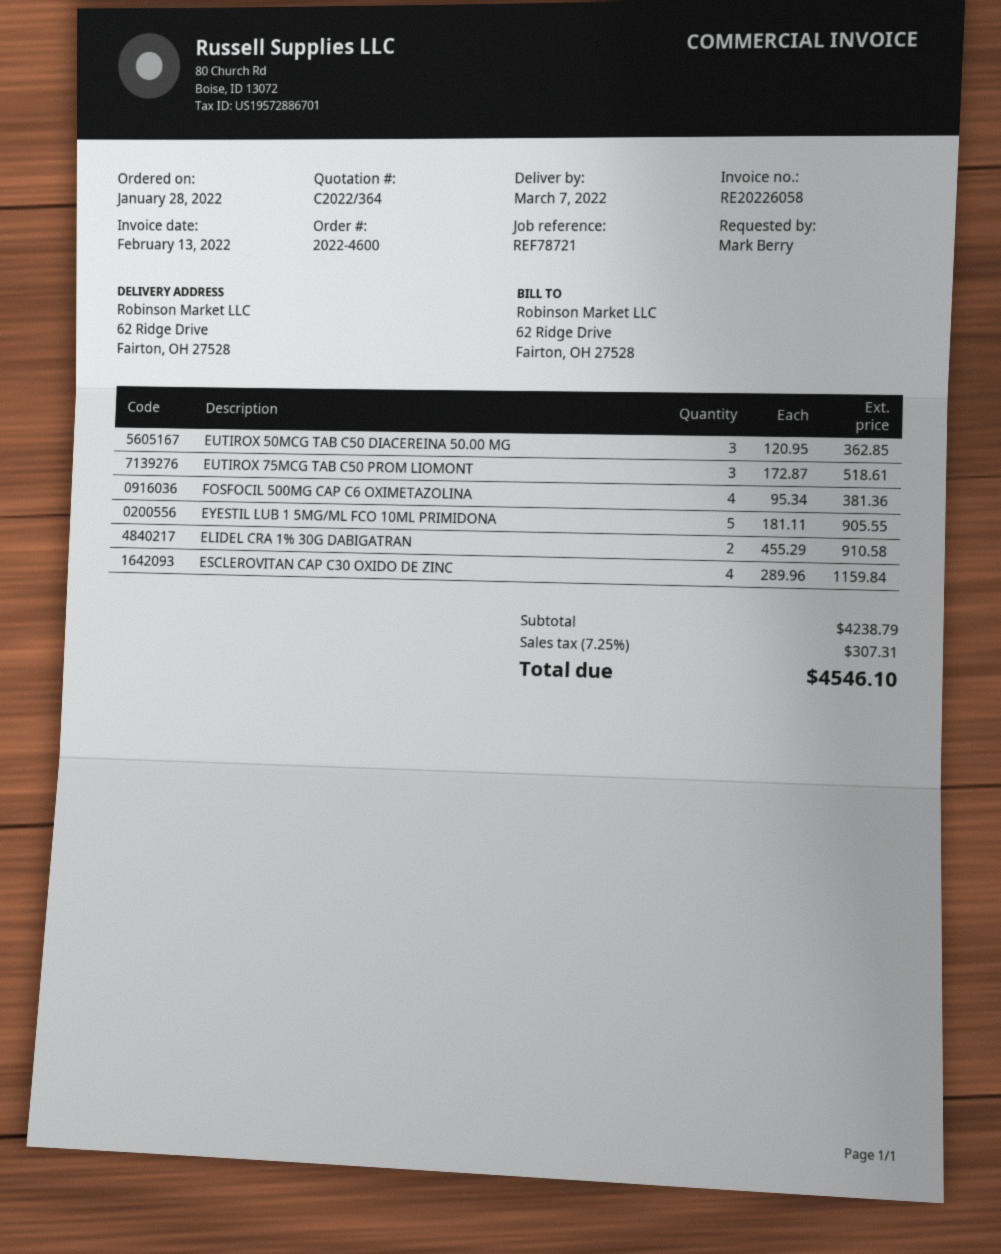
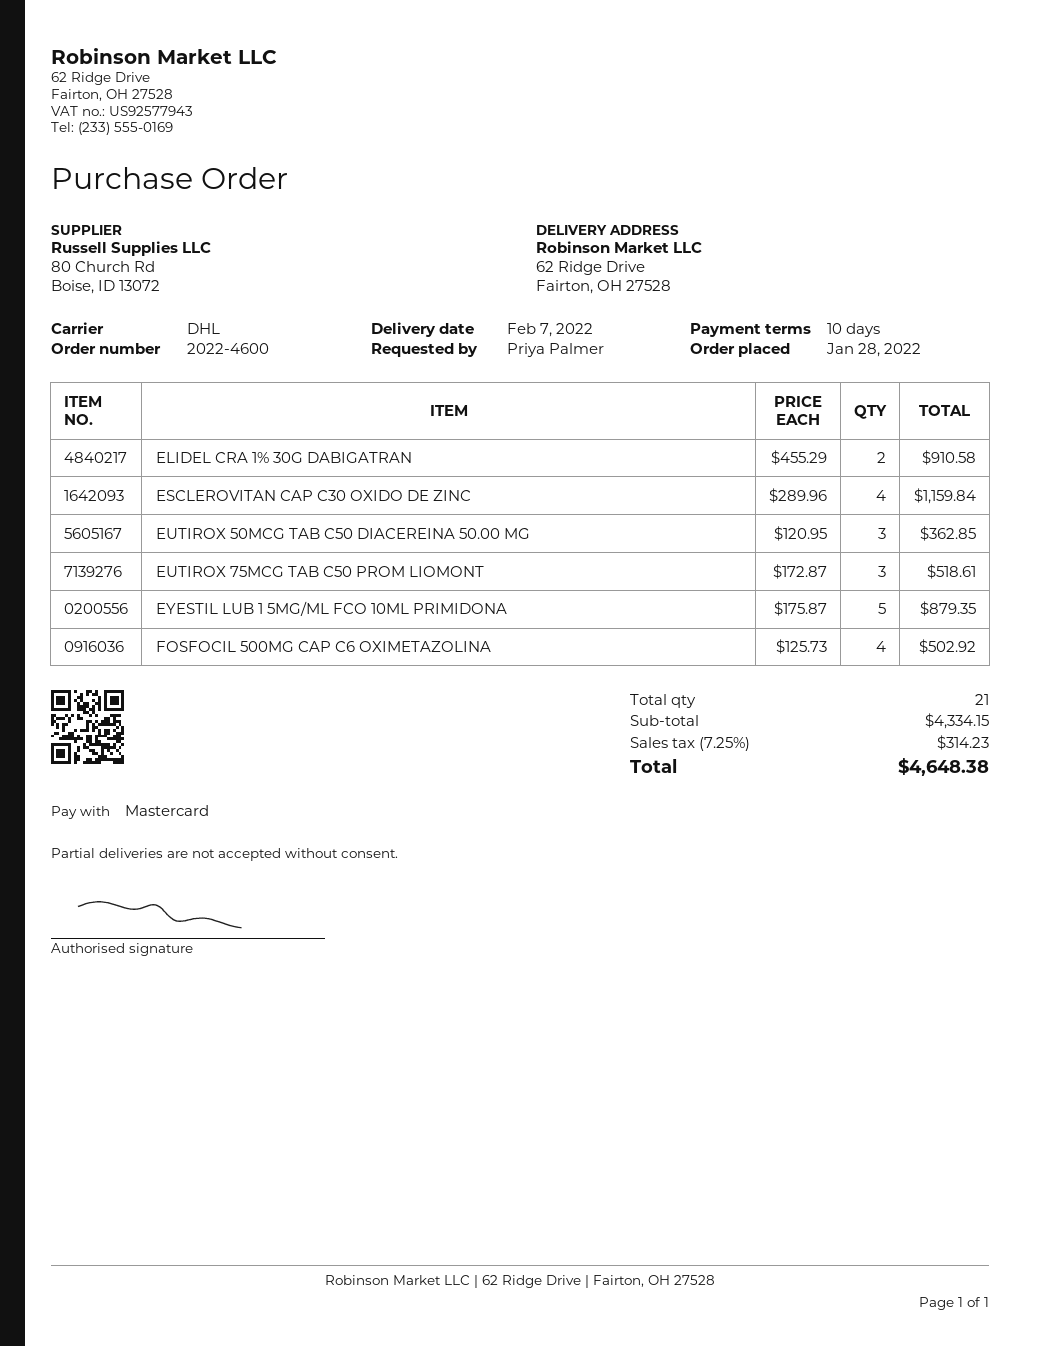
delivery date: 2022-03-07 -> 2022-02-07
ordered by: Mark Berry -> Priya Palmer
FOSFOCIL 500MG CAP C6 OXIMETAZOLINA: 4 x 95.34 = 381.36 -> 4 x 125.73 = 502.92
EYESTIL LUB 1 5MG/ML FCO 10ML PRIMIDONA: 5 x 181.11 = 905.55 -> 5 x 175.87 = 879.35
subtotal: 4238.79 -> 4334.15
tax: 7.25% = 307.31 -> 7.25% = 314.23
total: 4546.10 -> 4648.38

